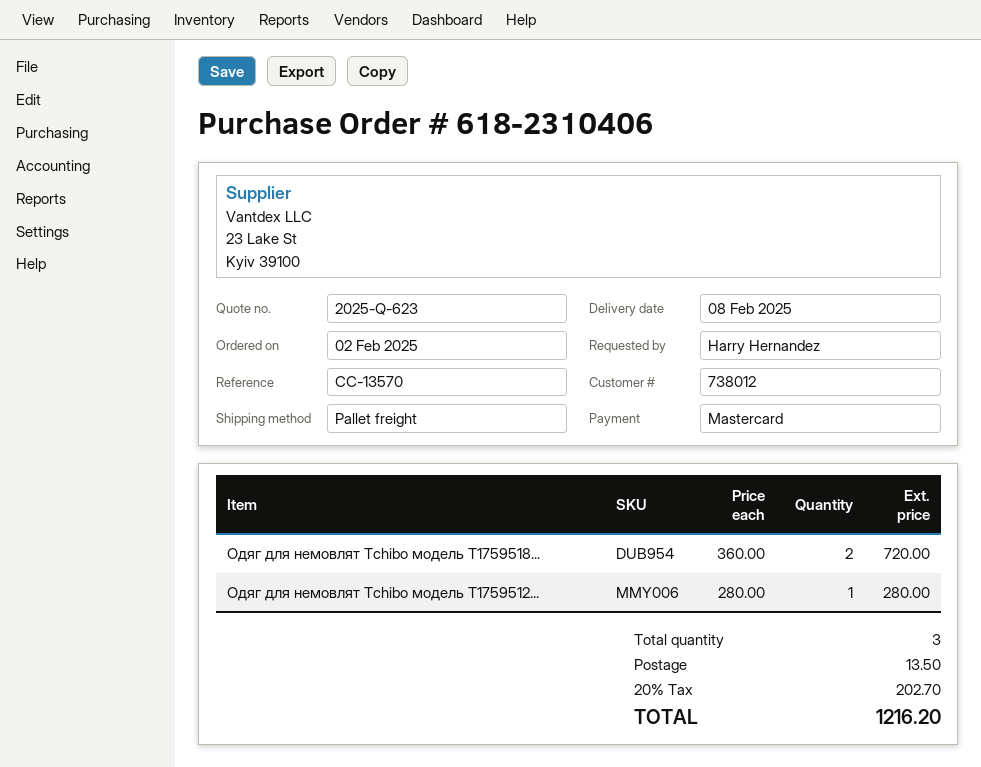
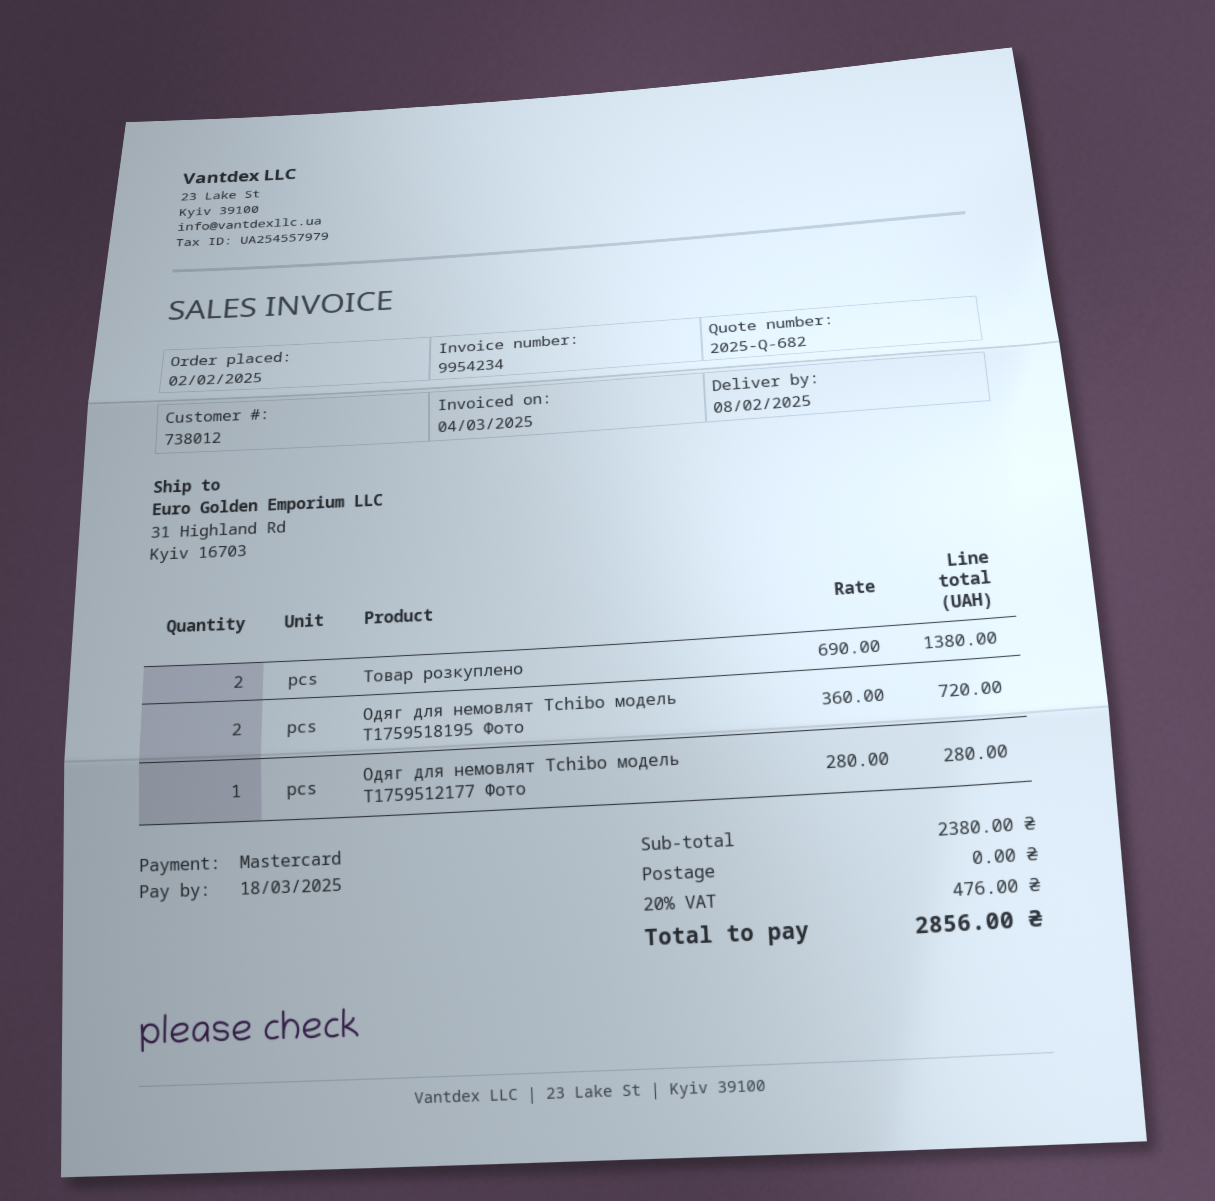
quote number: 2025-Q-623 -> 2025-Q-682
Товар розкуплено: none -> 2 x 690.00 = 1380.00
shipping: 13.50 -> 0.00
tax: 20% = 202.70 -> 20% = 476.00
total: 1216.20 -> 2856.00

